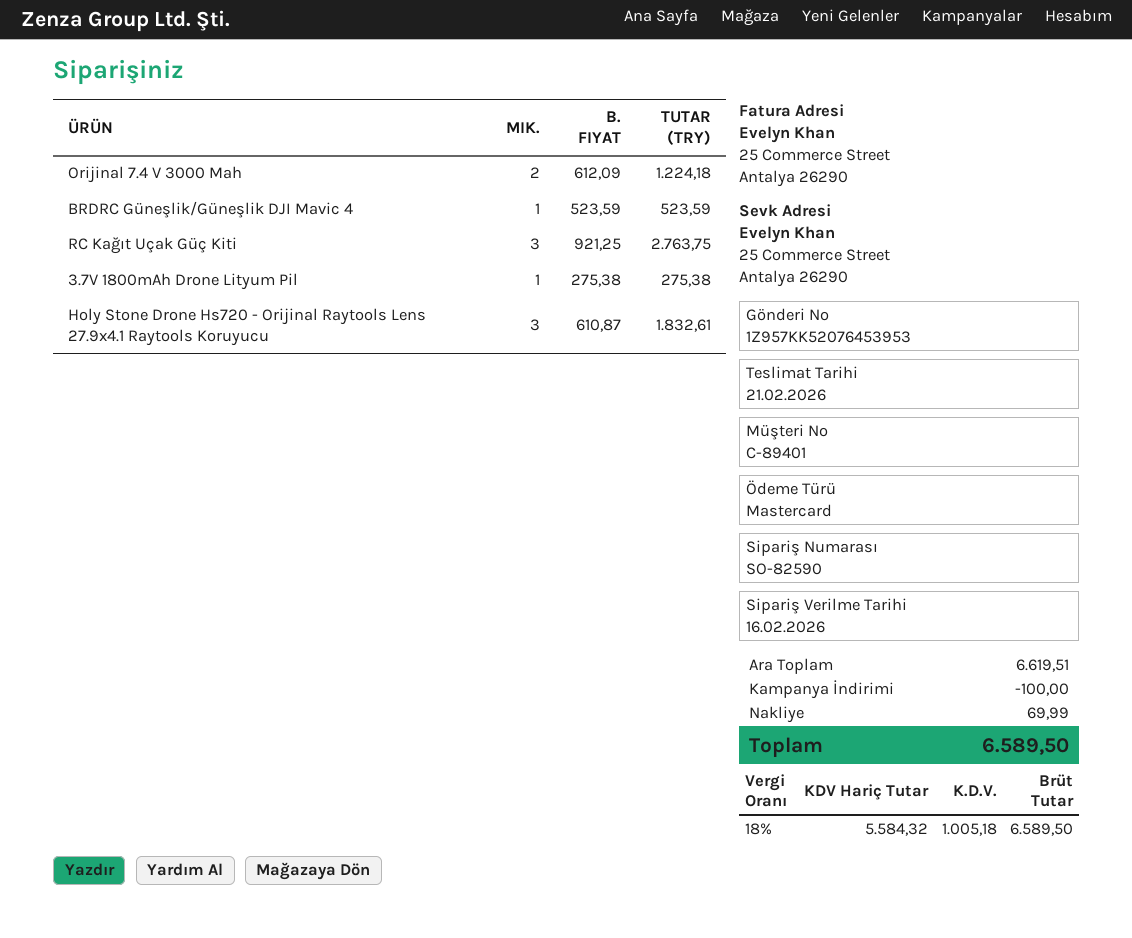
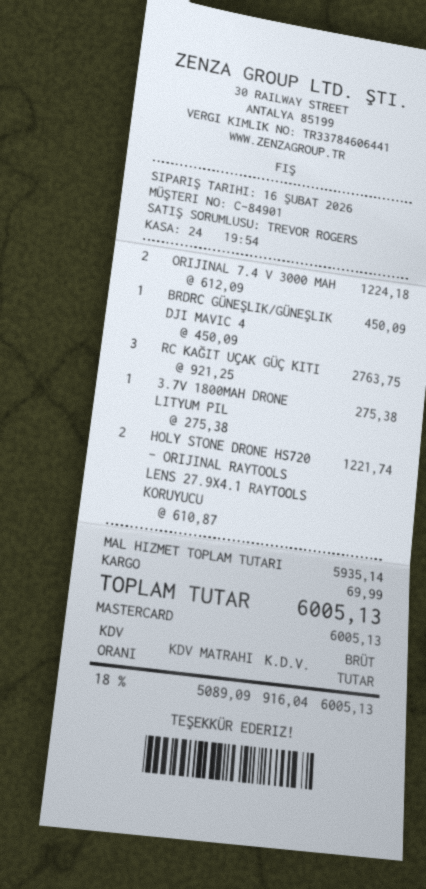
customer number: C-89401 -> C-84901
BRDRC Güneşlik/Güneşlik DJI Mavic 4: 1 x 523.59 = 523.59 -> 1 x 450.09 = 450.09
Holy Stone Drone Hs720 - Orijinal Raytools Lens 27.9x4.1 Raytools Koruyucu: 3 x 610.87 = 1832.61 -> 2 x 610.87 = 1221.74
subtotal: 6619.51 -> 5935.14
discount: 100.00 -> none
net: 5584.32 -> 5089.09
tax: 18% = 1005.18 -> 18% = 916.04
total: 6589.50 -> 6005.13

